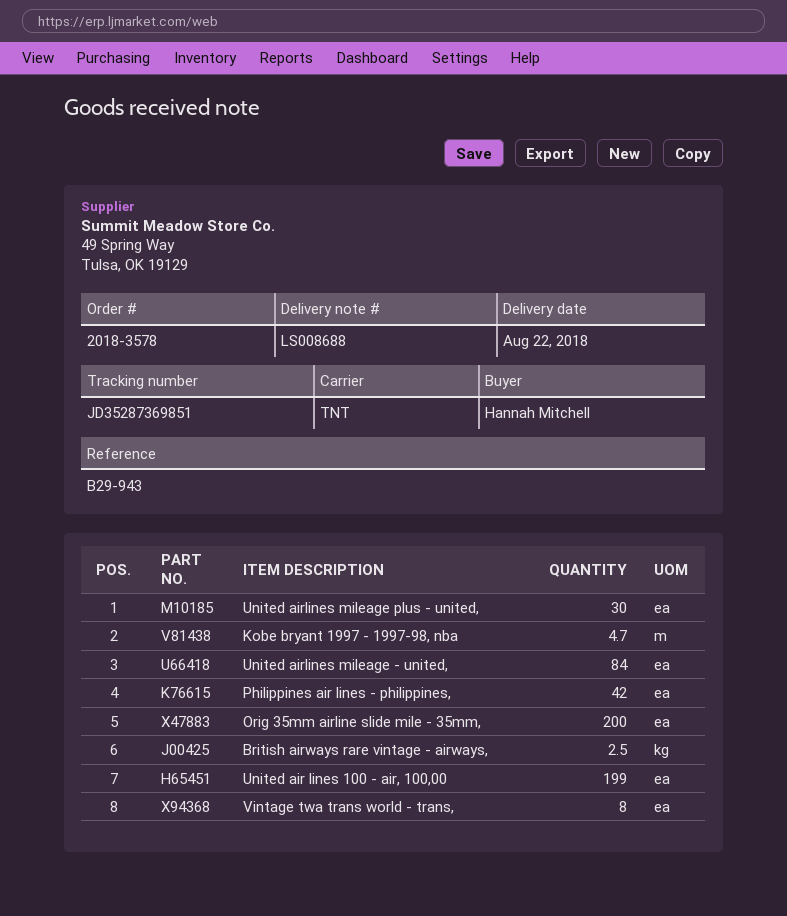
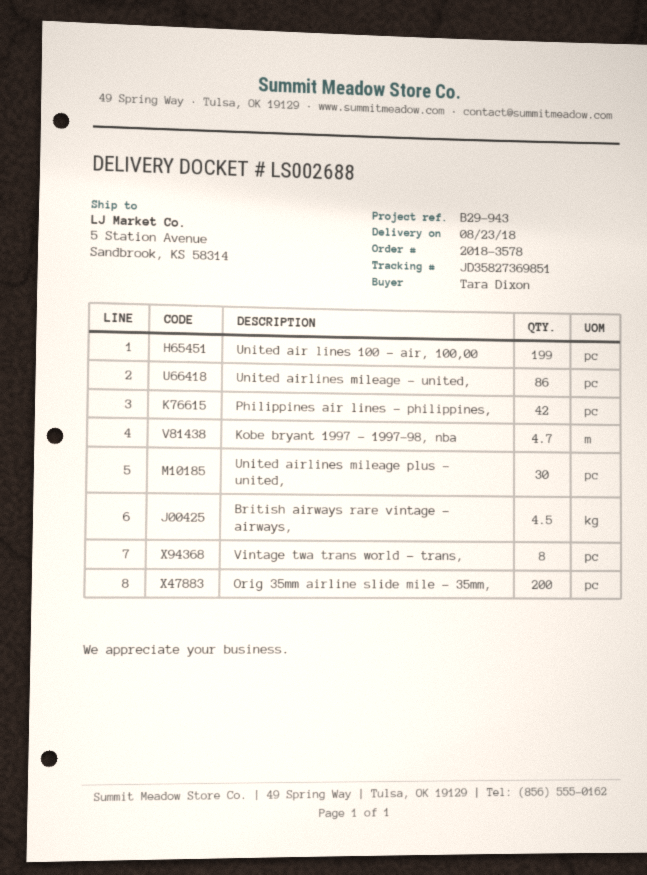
delivery note number: LS008688 -> LS002688
delivery date: 2018-08-22 -> 2018-08-23
ordered by: Hannah Mitchell -> Tara Dixon
tracking number: JD35287369851 -> JD35827369851
United airlines mileage - united,: 84 -> 86
British airways rare vintage - airways,: 2.5 -> 4.5

